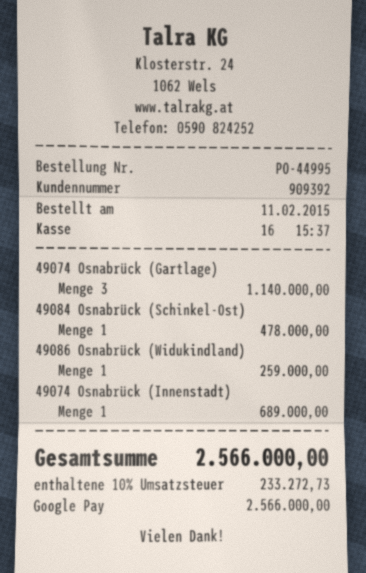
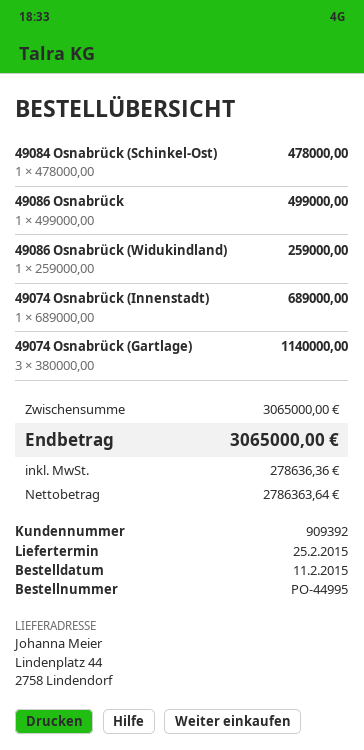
49086 Osnabrück: none -> 1 for 499000.00
tax: 233272.73 -> 278636.36
total: 2566000.00 -> 3065000.00

